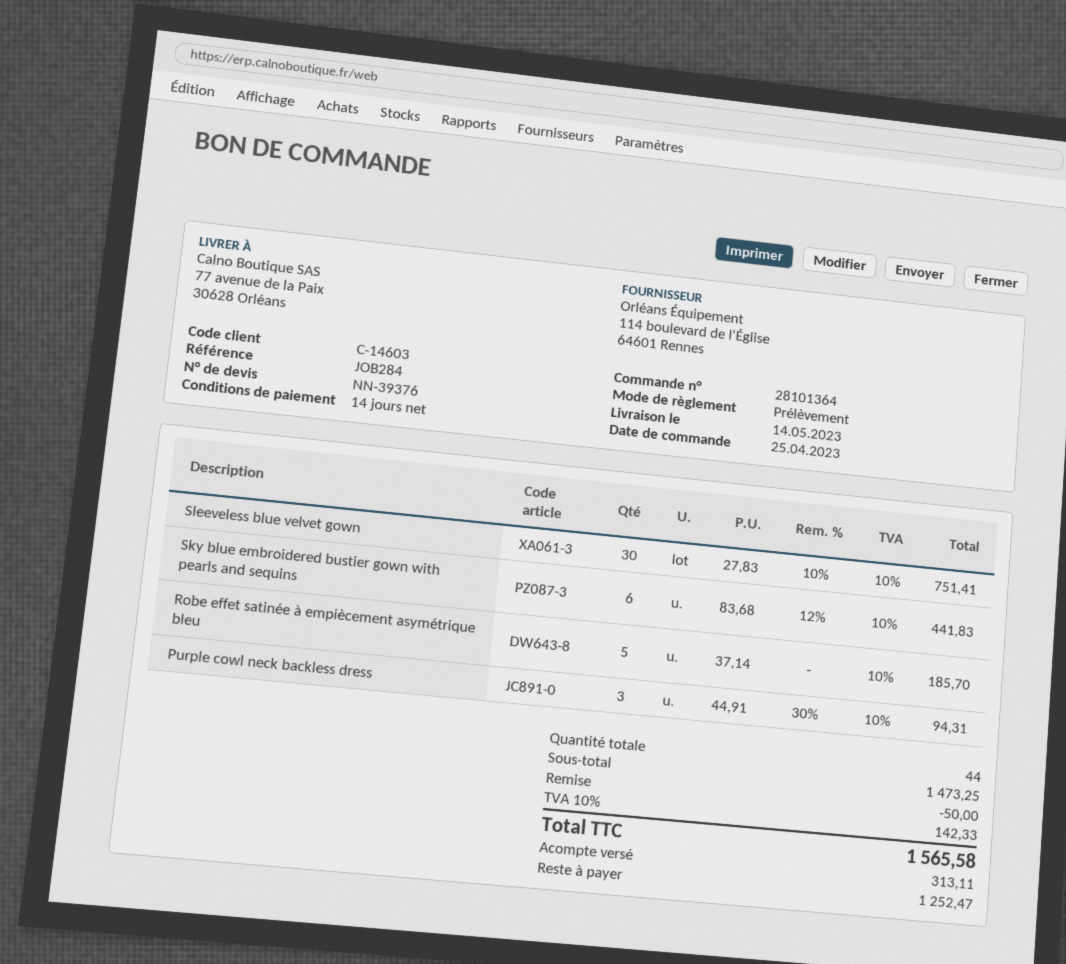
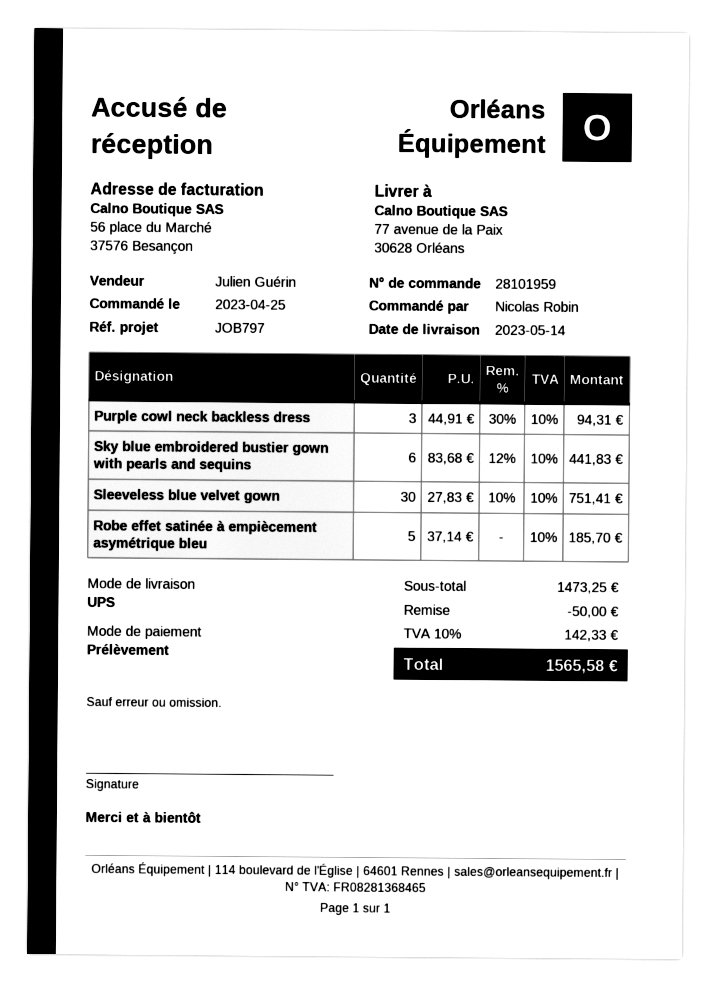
order number: 28101364 -> 28101959
reference: JOB284 -> JOB797

